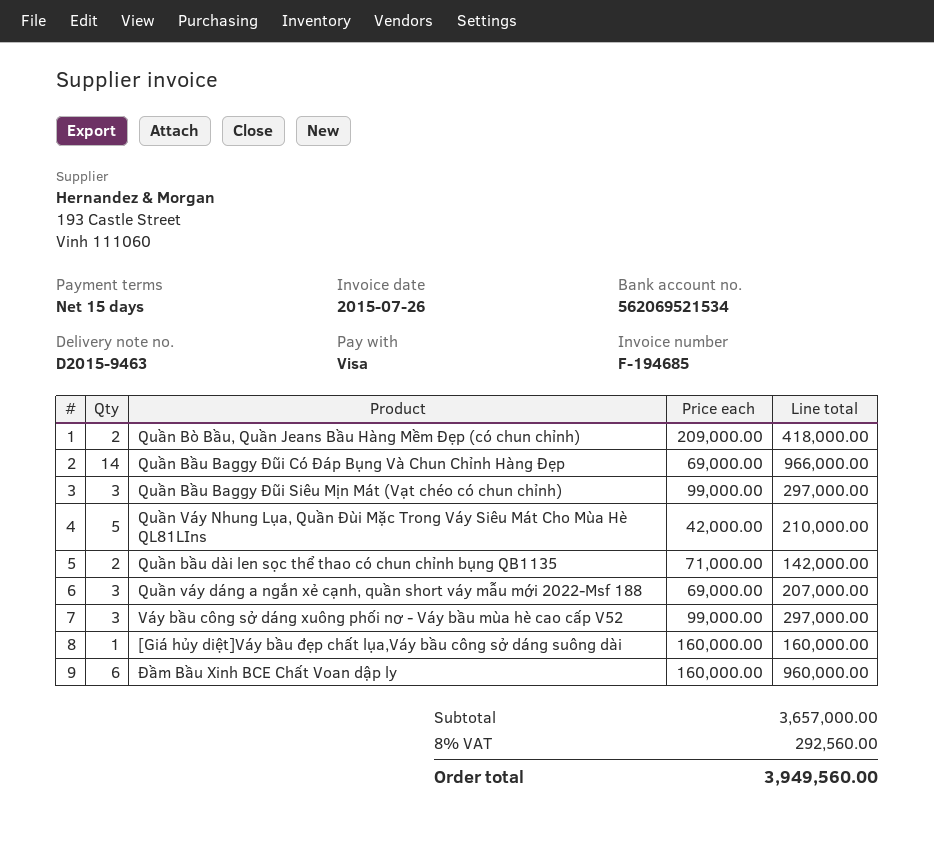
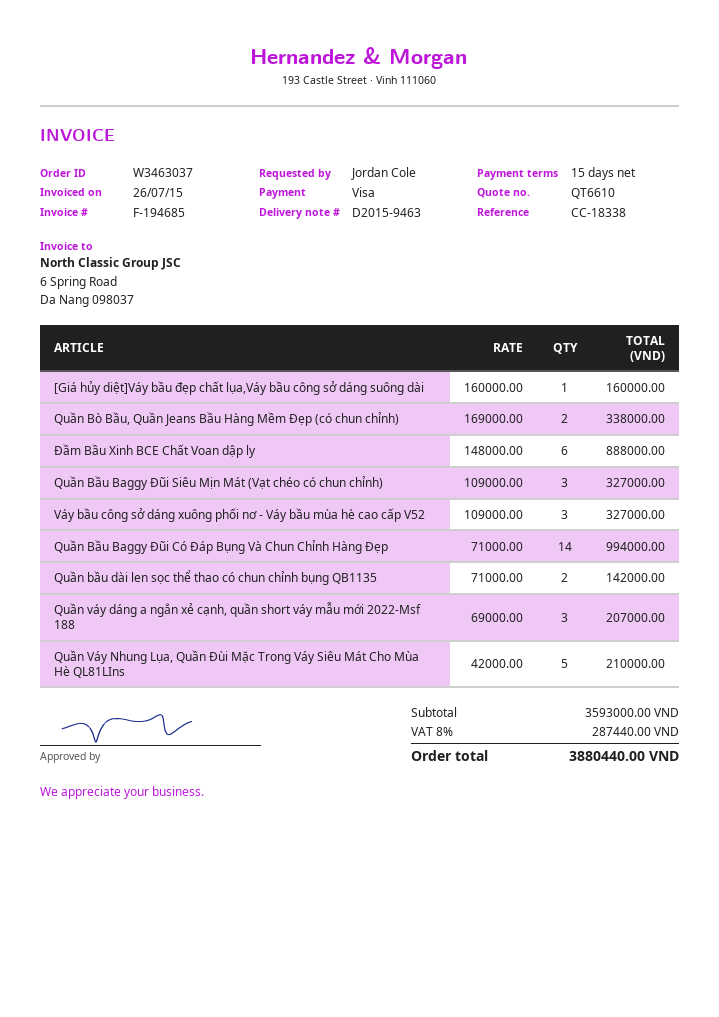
Quần Bò Bầu, Quần Jeans Bầu Hàng Mềm Đẹp (có chun chỉnh): 2 x 209000.00 = 418000.00 -> 2 x 169000.00 = 338000.00
Quần Bầu Baggy Đũi Có Đáp Bụng Và Chun Chỉnh Hàng Đẹp: 14 x 69000.00 = 966000.00 -> 14 x 71000.00 = 994000.00
Quần Bầu Baggy Đũi Siêu Mịn Mát (Vạt chéo có chun chỉnh): 3 x 99000.00 = 297000.00 -> 3 x 109000.00 = 327000.00
Váy bầu công sở dáng xuông phối nơ - Váy bầu mùa hè cao cấp V52: 3 x 99000.00 = 297000.00 -> 3 x 109000.00 = 327000.00
Đầm Bầu Xinh BCE Chất Voan dập ly: 6 x 160000.00 = 960000.00 -> 6 x 148000.00 = 888000.00
subtotal: 3657000.00 -> 3593000.00
tax: 8% = 292560.00 -> 8% = 287440.00
total: 3949560.00 -> 3880440.00

